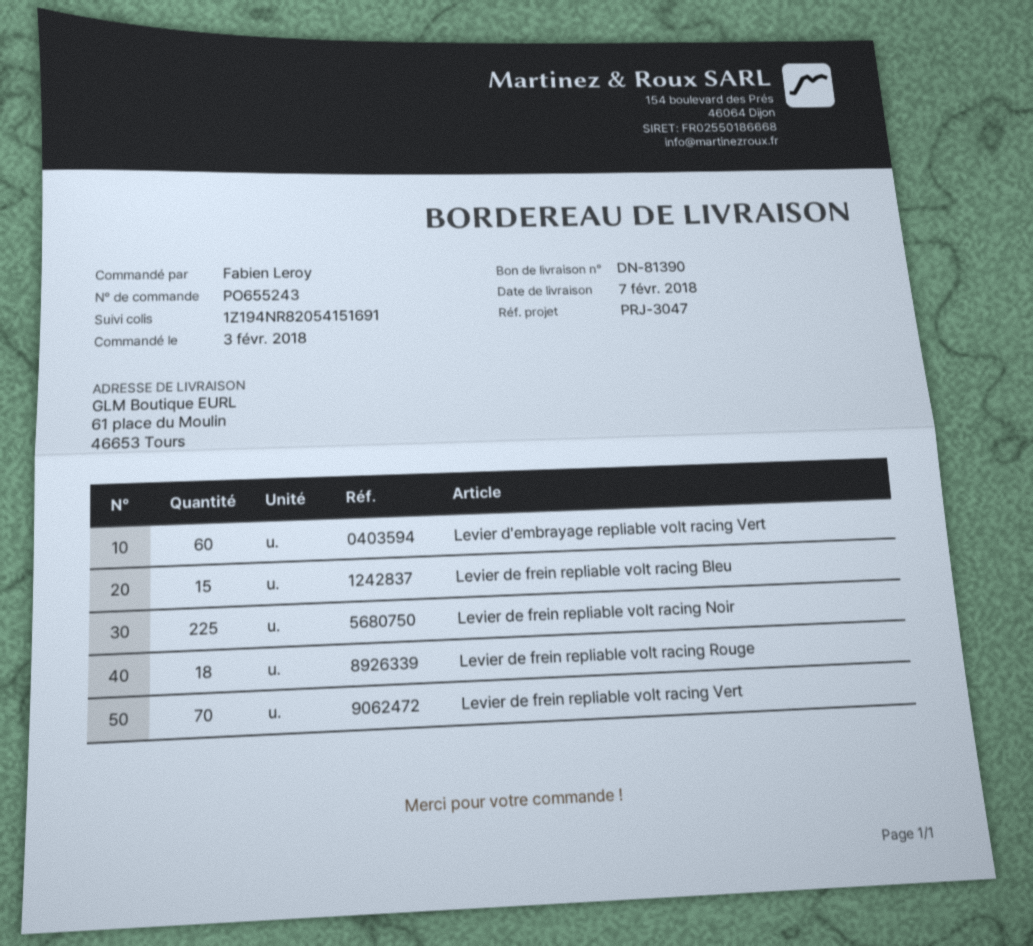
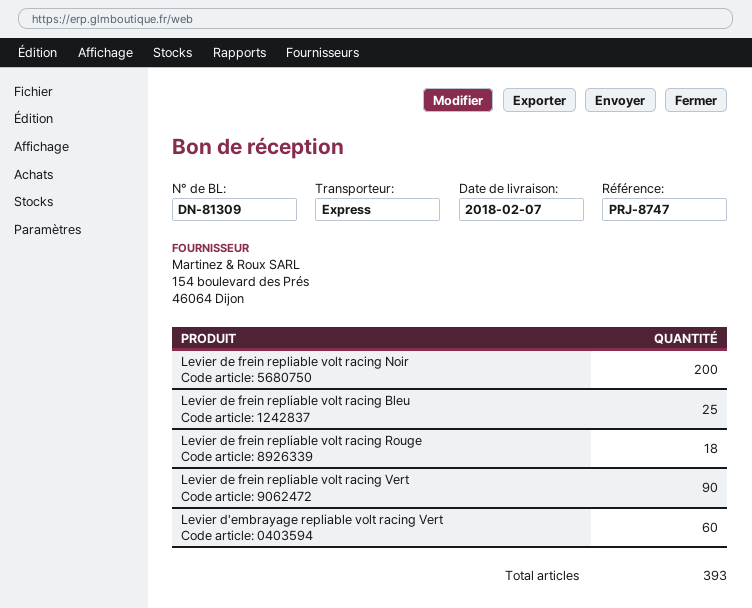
delivery note number: DN-81390 -> DN-81309
reference: PRJ-3047 -> PRJ-8747
Levier de frein repliable volt racing Bleu: 15 -> 25
Levier de frein repliable volt racing Noir: 225 -> 200
Levier de frein repliable volt racing Vert: 70 -> 90

